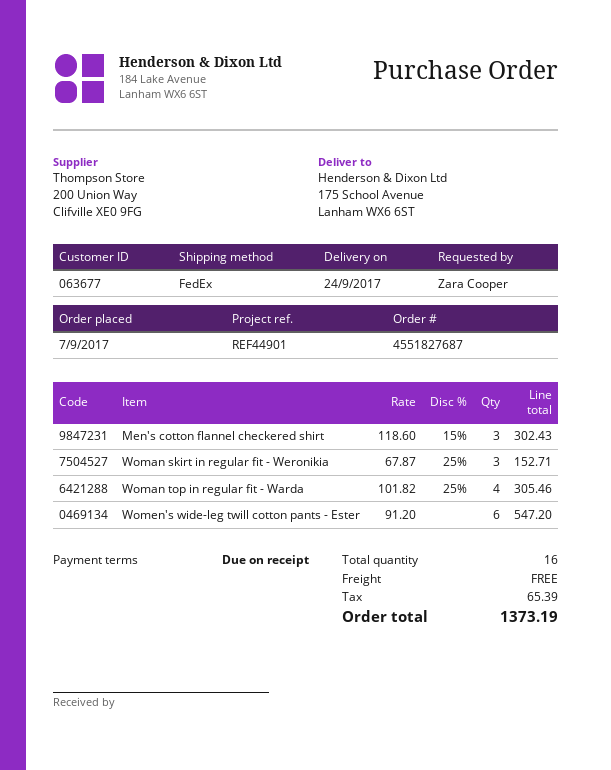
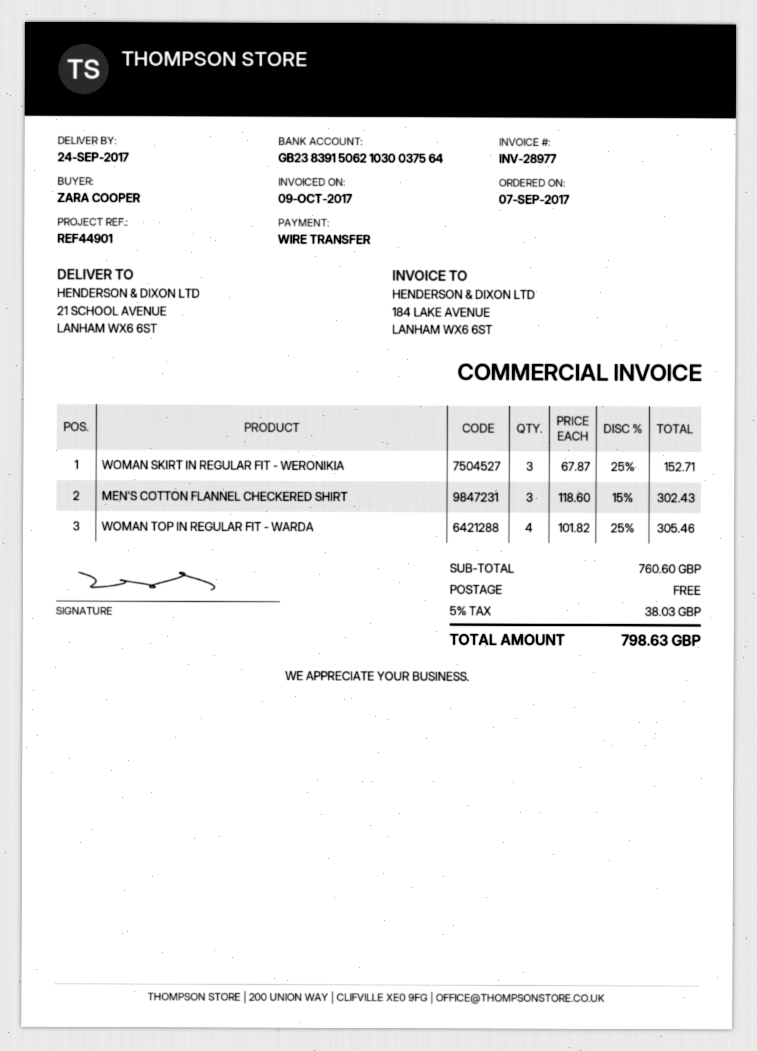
ship to: 175 School Avenue, Lanham WX6 6ST -> 21 SCHOOL AVENUE, LANHAM WX6 6ST
Women's wide-leg twill cotton pants - Ester: 6 x 91.20 = 547.20 -> none
tax: 65.39 -> 38.03
total: 1373.19 -> 798.63

